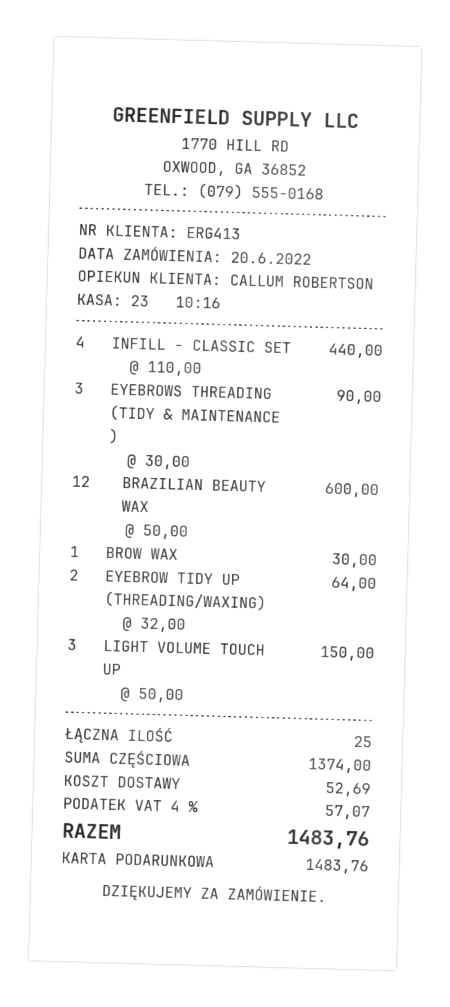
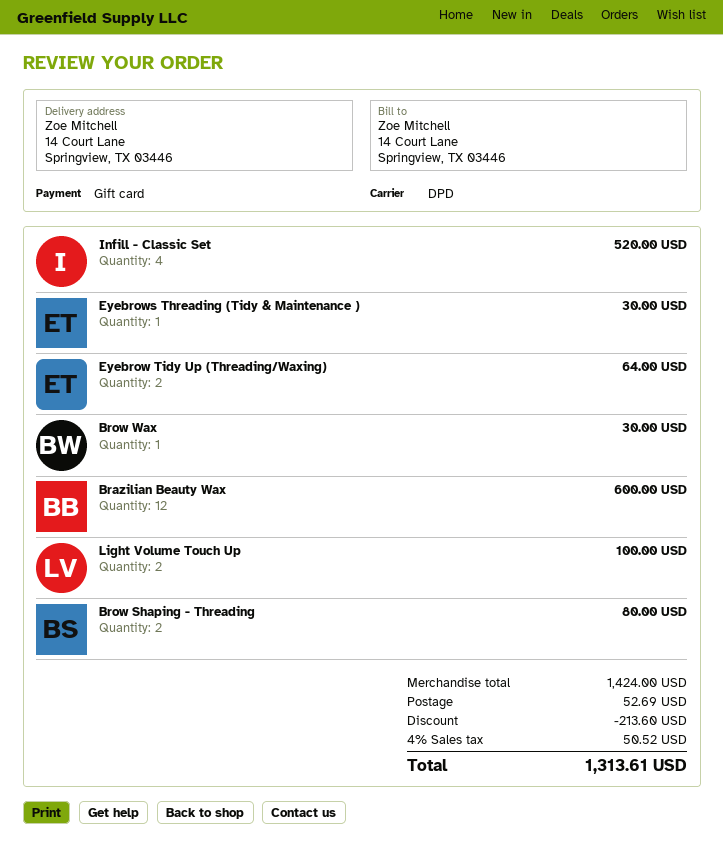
INFILL - CLASSIC SET: 4 for 440.00 -> 4 for 520.00
EYEBROWS THREADING (TIDY & MAINTENANCE ): 3 for 90.00 -> 1 for 30.00
LIGHT VOLUME TOUCH UP: 3 for 150.00 -> 2 for 100.00
Brow Shaping - Threading: none -> 2 for 80.00
subtotal: 1374.00 -> 1424.00
discount: none -> 213.60
tax: 4% = 57.07 -> 4% = 50.52
total: 1483.76 -> 1313.61

